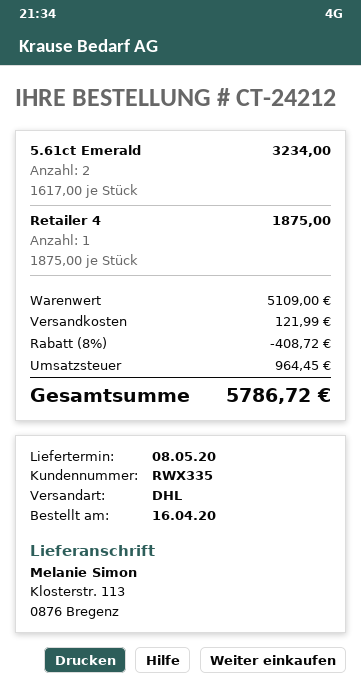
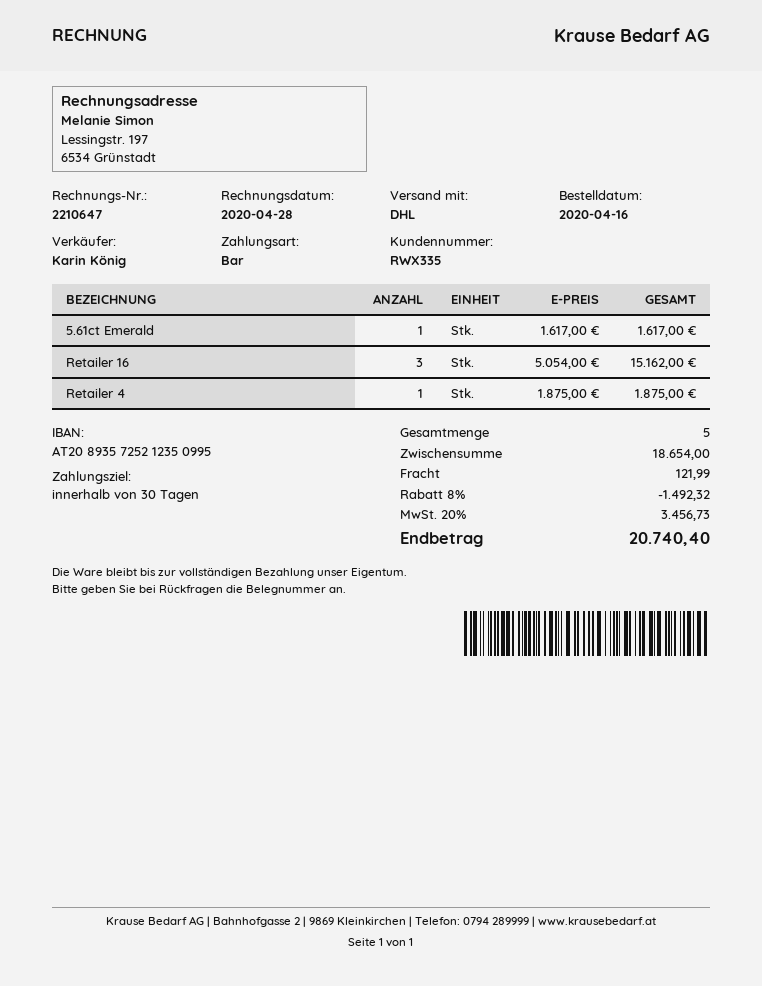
5.61ct Emerald: 2 x 1617.00 = 3234.00 -> 1 x 1617.00 = 1617.00
Retailer 16: none -> 3 x 5054.00 = 15162.00
subtotal: 5109.00 -> 18654.00
discount: 8% = 408.72 -> 8% = 1492.32
tax: 964.45 -> 3456.73
total: 5786.72 -> 20740.40

